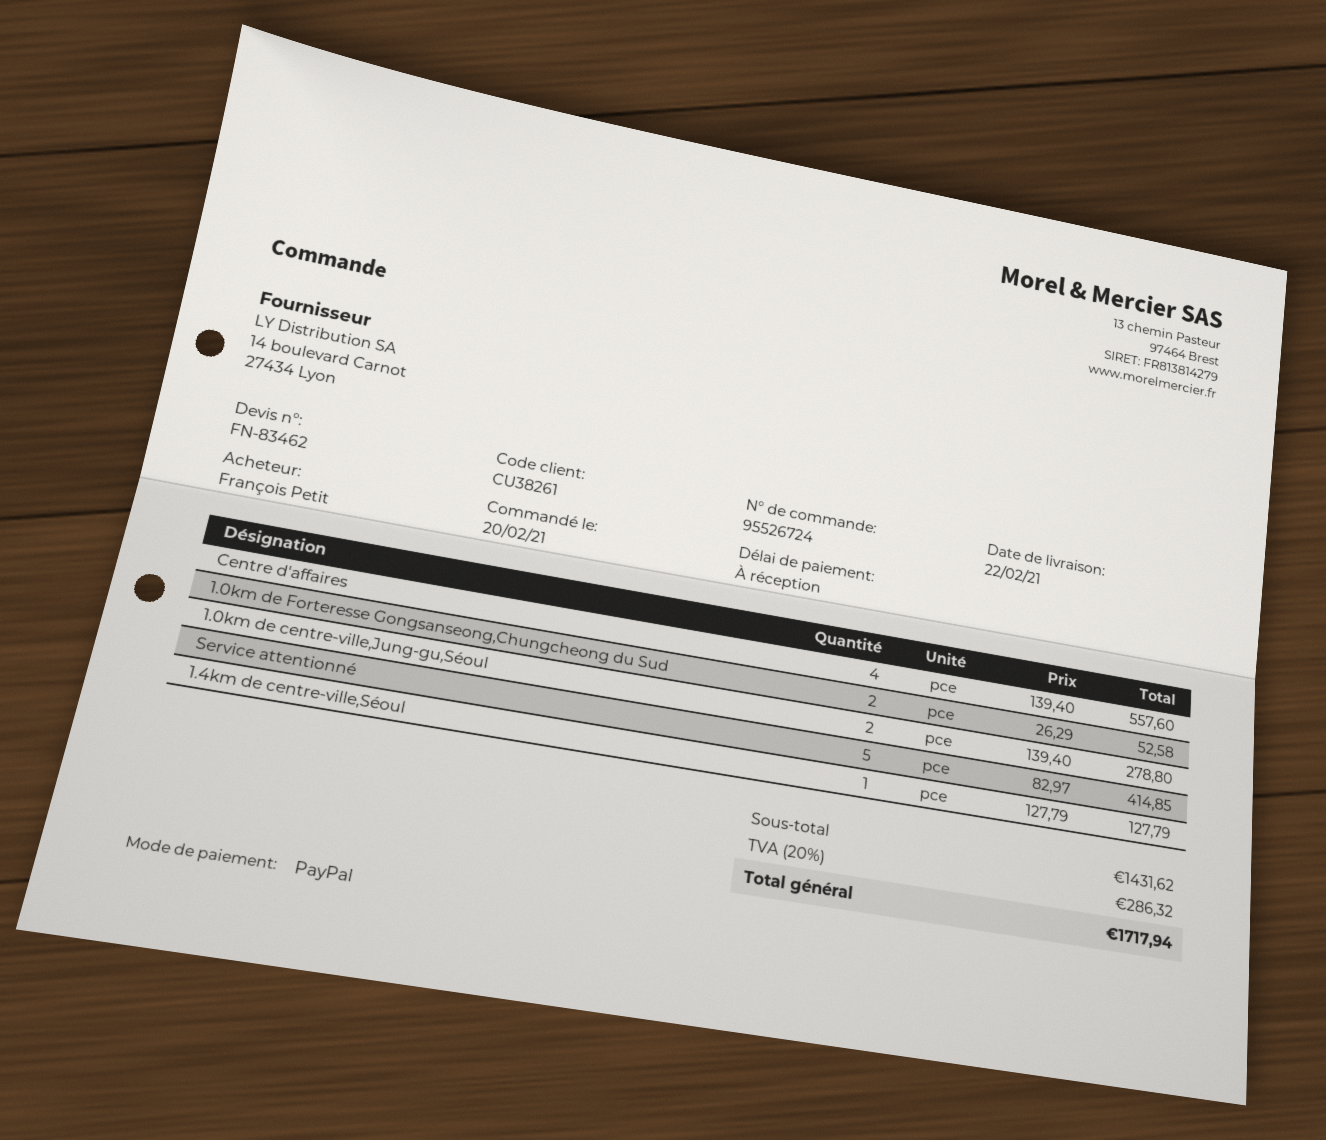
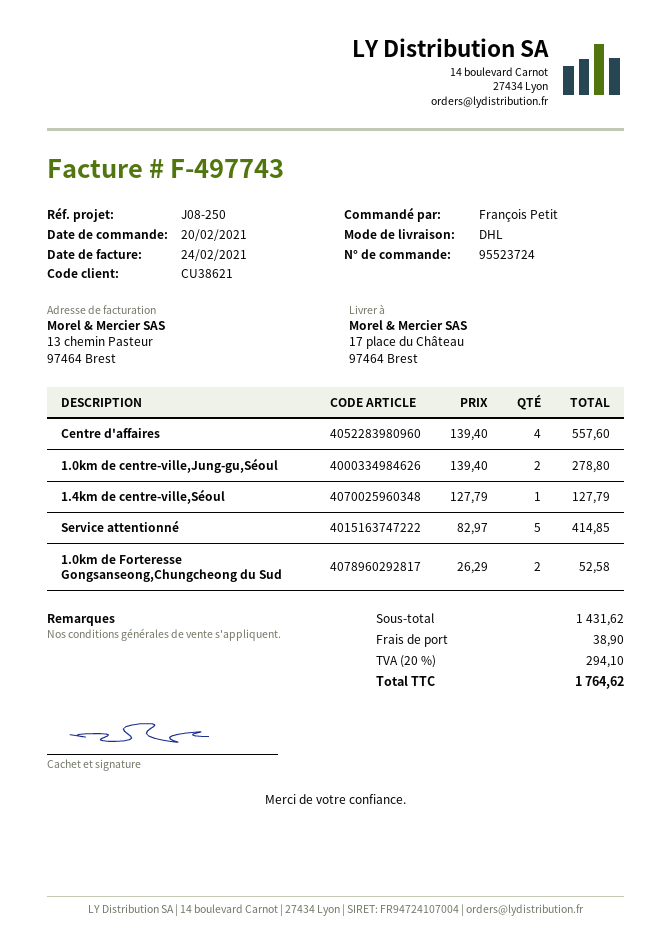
order number: 95526724 -> 95523724
customer number: CU38261 -> CU38621
shipping: none -> 38.90
tax: 20% = 286.32 -> 20% = 294.10
total: 1717.94 -> 1764.62

